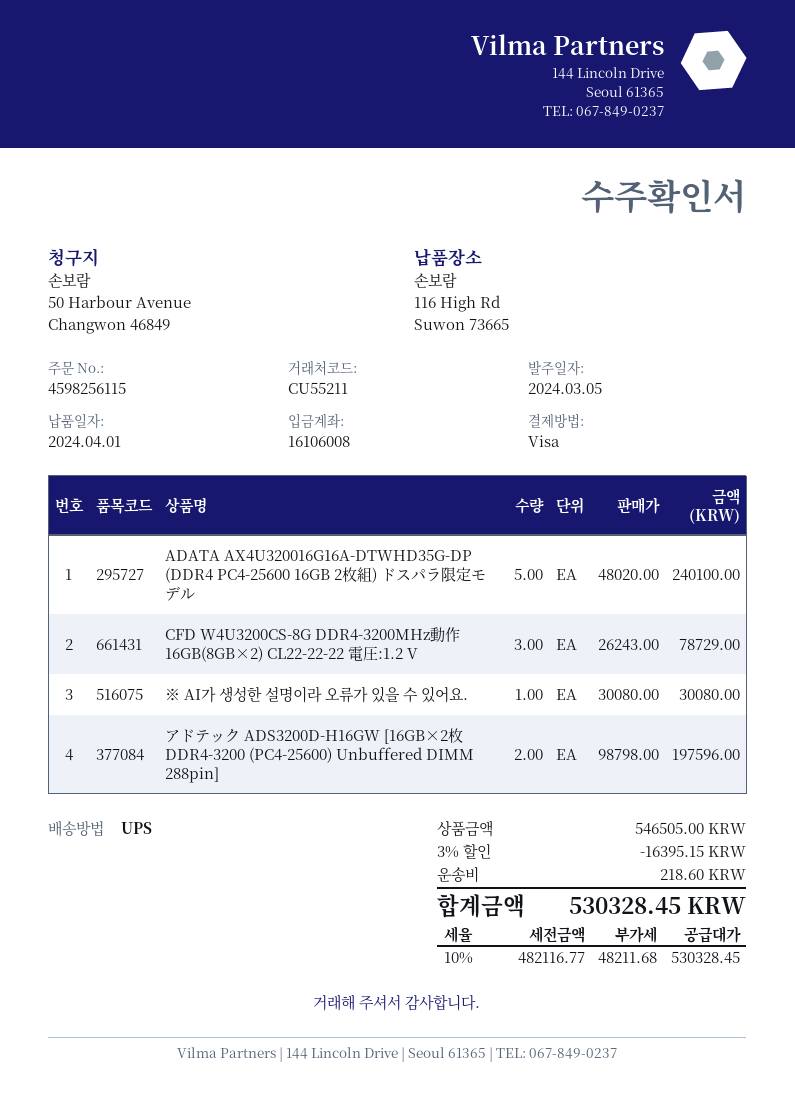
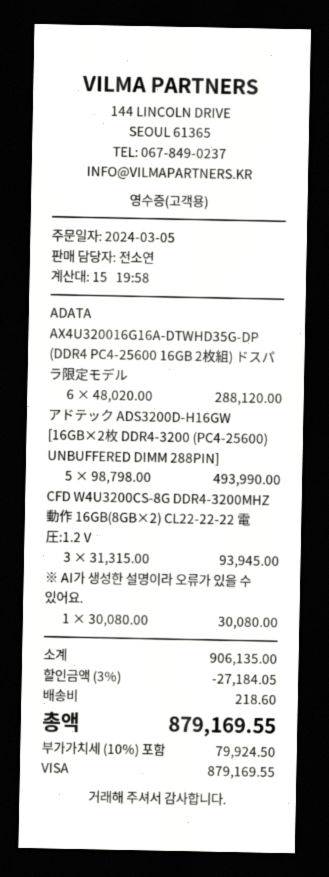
ADATA AX4U320016G16A-DTWHD35G-DP (DDR4 PC4-25600 16GB 2枚組) ドスパラ限定モデル: 5 x 48020.00 = 240100.00 -> 6 x 48020.00 = 288120.00
CFD W4U3200CS-8G DDR4-3200MHz動作 16GB(8GB×2) CL22-22-22 電圧:1.2 V: 3 x 26243.00 = 78729.00 -> 3 x 31315.00 = 93945.00
アドテック ADS3200D-H16GW [16GB×2枚 DDR4-3200 (PC4-25600) Unbuffered DIMM 288pin]: 2 x 98798.00 = 197596.00 -> 5 x 98798.00 = 493990.00
subtotal: 546505.00 -> 906135.00
discount: 3% = 16395.15 -> 3% = 27184.05
tax: 10% = 48211.68 -> 10% = 79924.50
total: 530328.45 -> 879169.55

